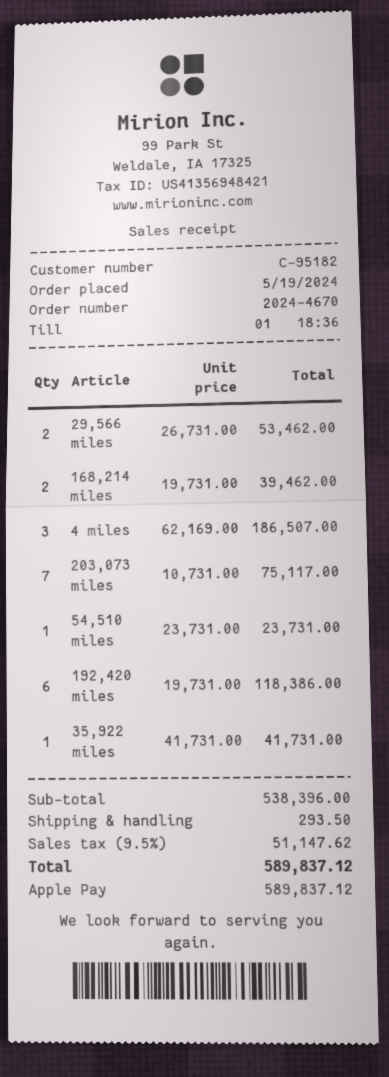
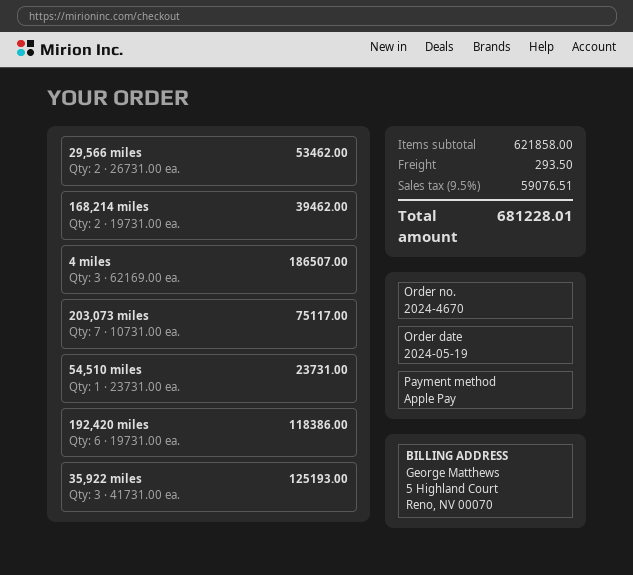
35,922 miles: 1 x 41731.00 = 41731.00 -> 3 x 41731.00 = 125193.00
subtotal: 538396.00 -> 621858.00
tax: 9.5% = 51147.62 -> 9.5% = 59076.51
total: 589837.12 -> 681228.01

